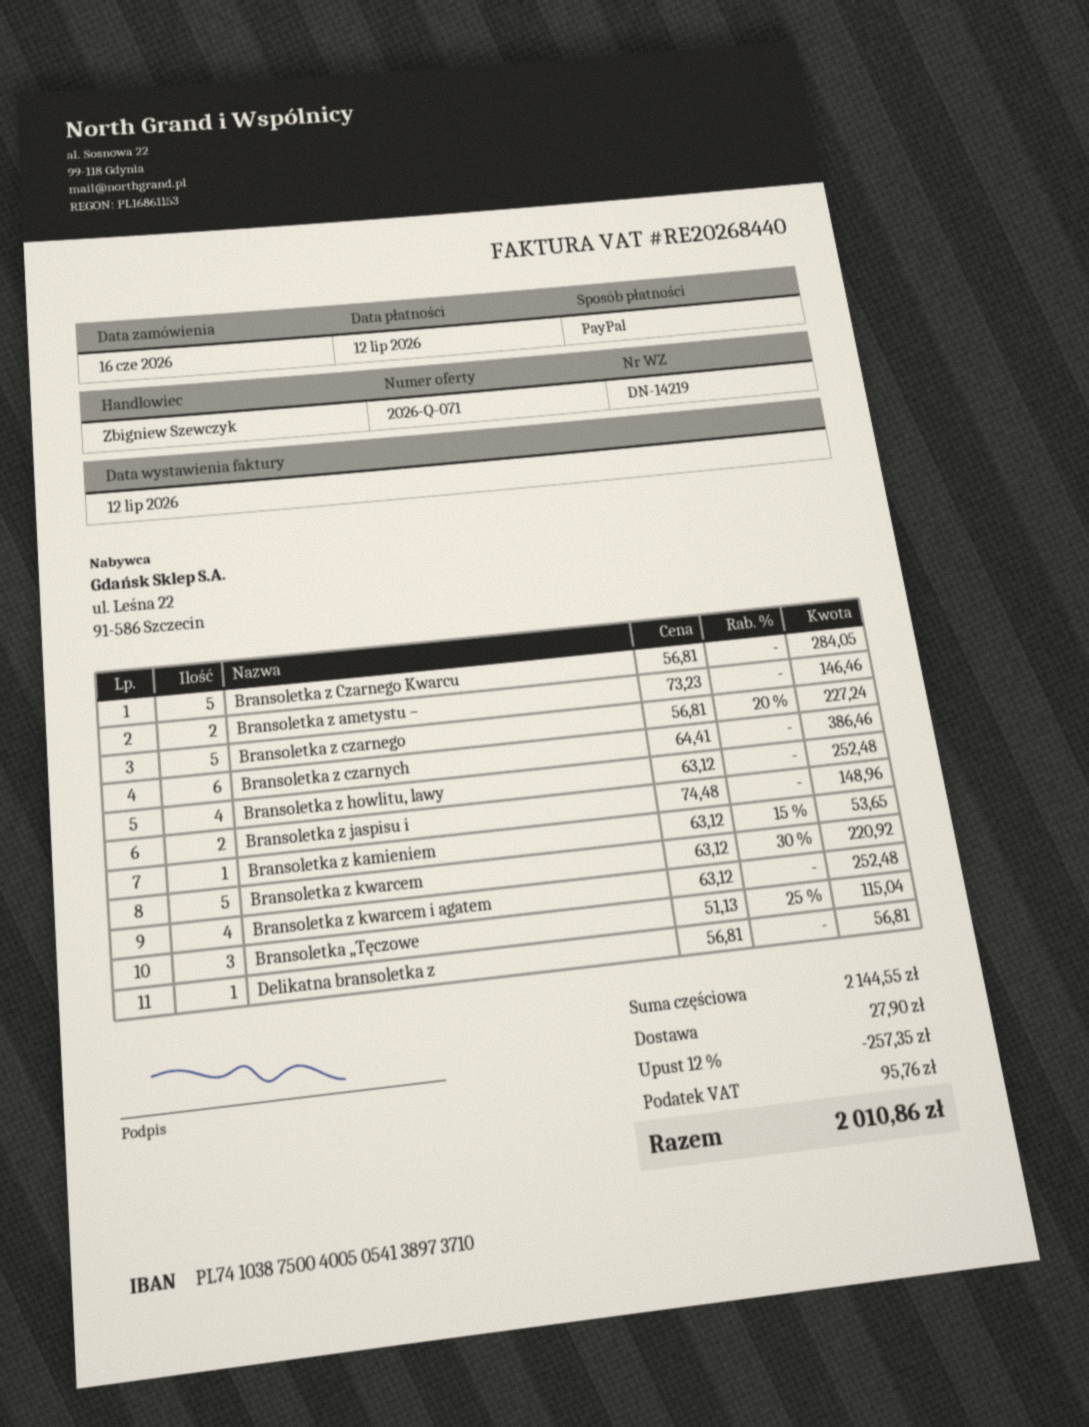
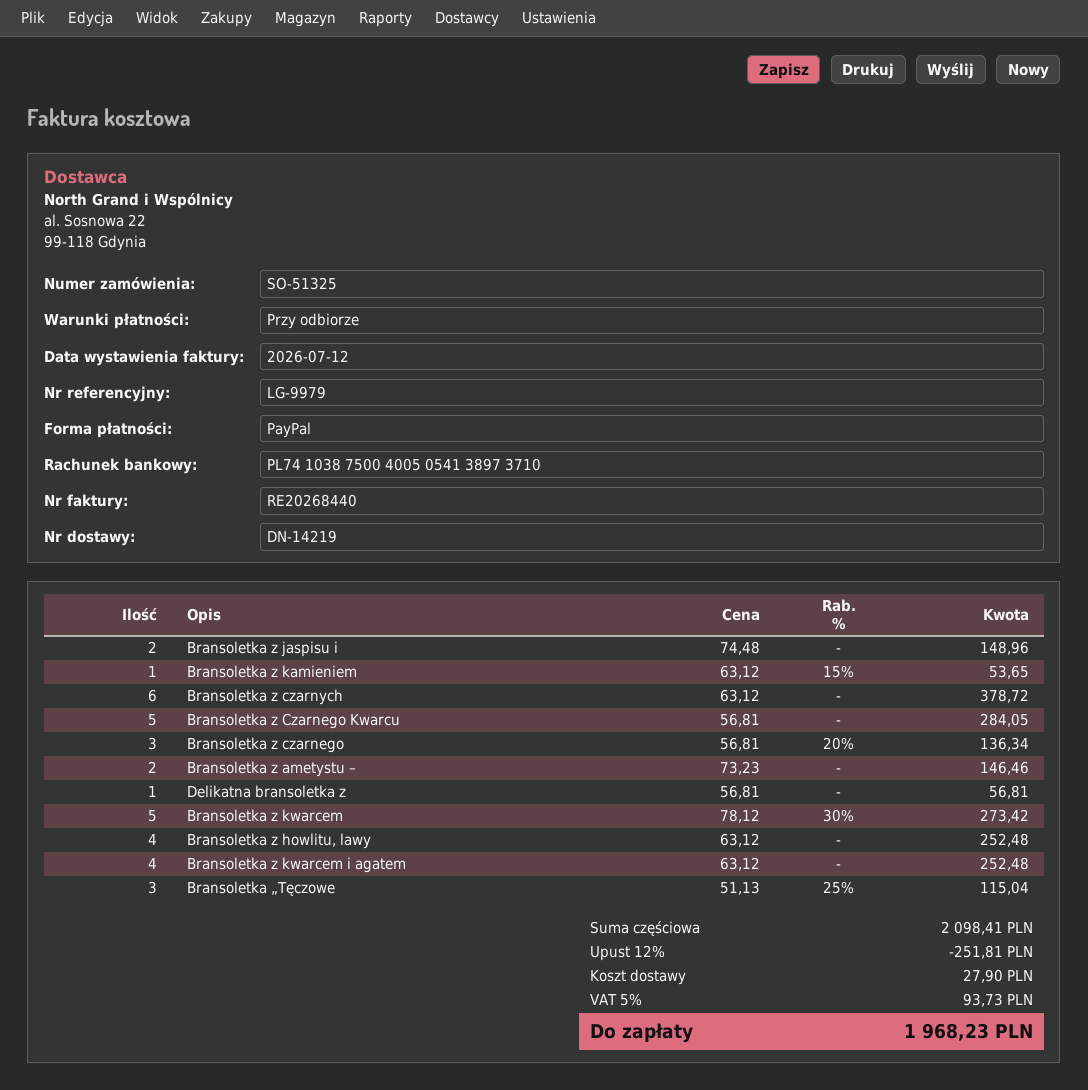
Bransoletka z czarnego: 5 x 56.81 - 20% = 227.24 -> 3 x 56.81 - 20% = 136.34
Bransoletka z czarnych: 6 x 64.41 = 386.46 -> 6 x 63.12 = 378.72
Bransoletka z kwarcem: 5 x 63.12 - 30% = 220.92 -> 5 x 78.12 - 30% = 273.42
subtotal: 2144.55 -> 2098.41
discount: 12% = 257.35 -> 12% = 251.81
tax: 95.76 -> 93.73
total: 2010.86 -> 1968.23

